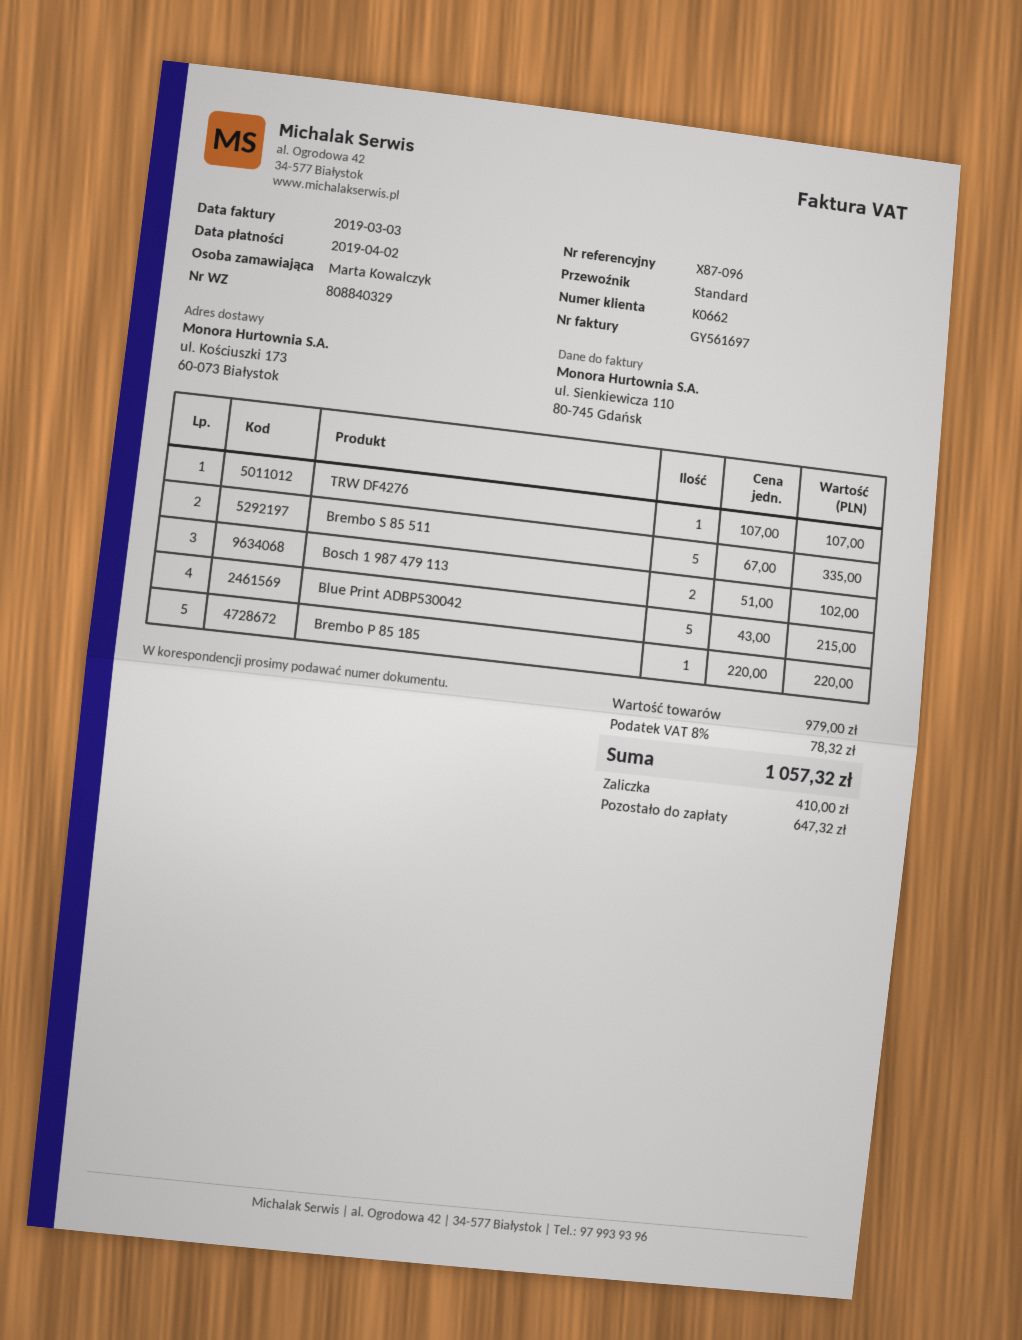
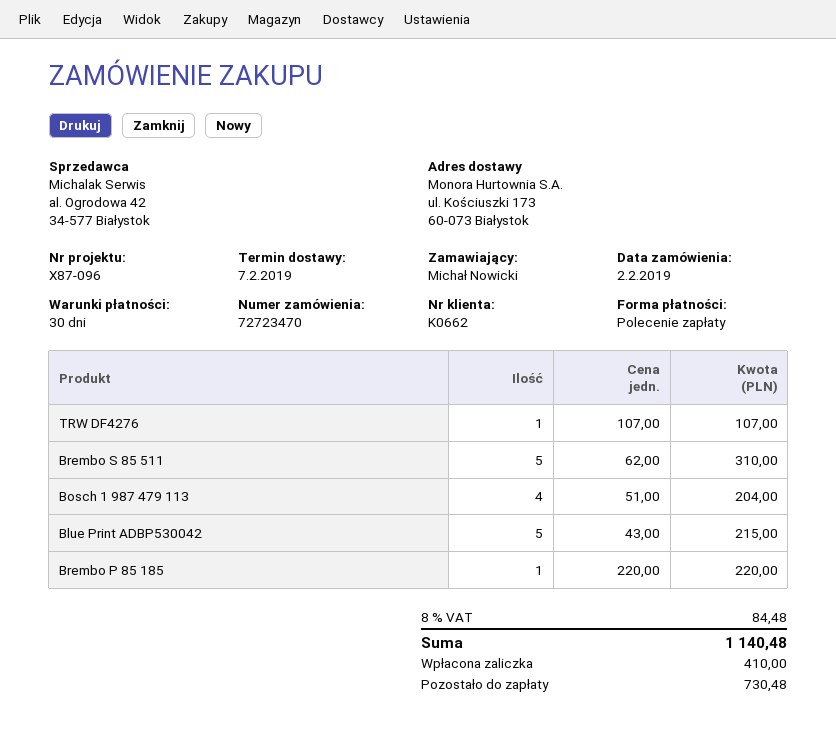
ordered by: Marta Kowalczyk -> Michał Nowicki
Brembo S 85 511: 5 x 67.00 = 335.00 -> 5 x 62.00 = 310.00
Bosch 1 987 479 113: 2 x 51.00 = 102.00 -> 4 x 51.00 = 204.00
tax: 8% = 78.32 -> 8% = 84.48
total: 1057.32 -> 1140.48
balance: 647.32 -> 730.48

